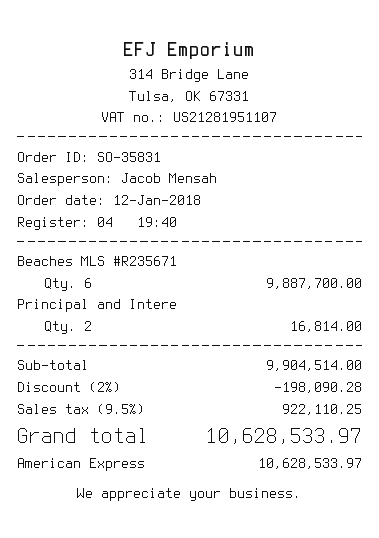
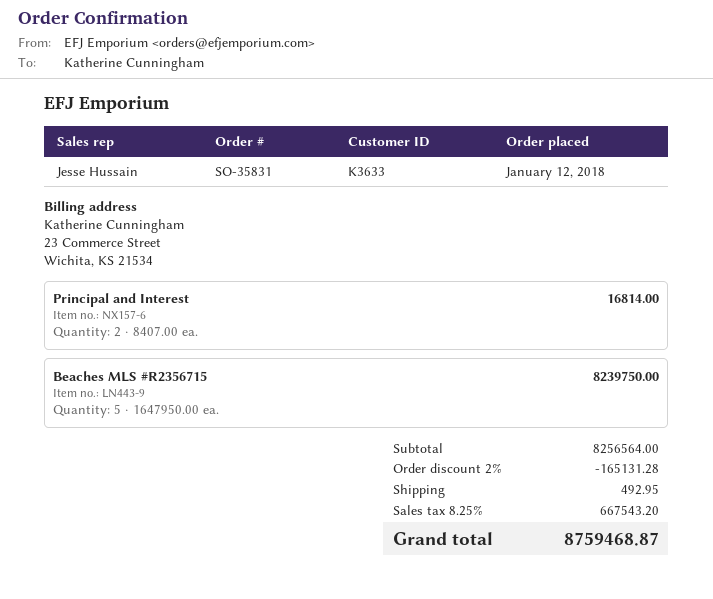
sales rep: Jacob Mensah -> Jesse Hussain
Beaches MLS #R235671: 6 for 9887700.00 -> 5 for 8239750.00
subtotal: 9904514.00 -> 8256564.00
discount: 2% = 198090.28 -> 2% = 165131.28
shipping: none -> 492.95
tax: 9.5% = 922110.25 -> 8.25% = 667543.20
total: 10628533.97 -> 8759468.87

